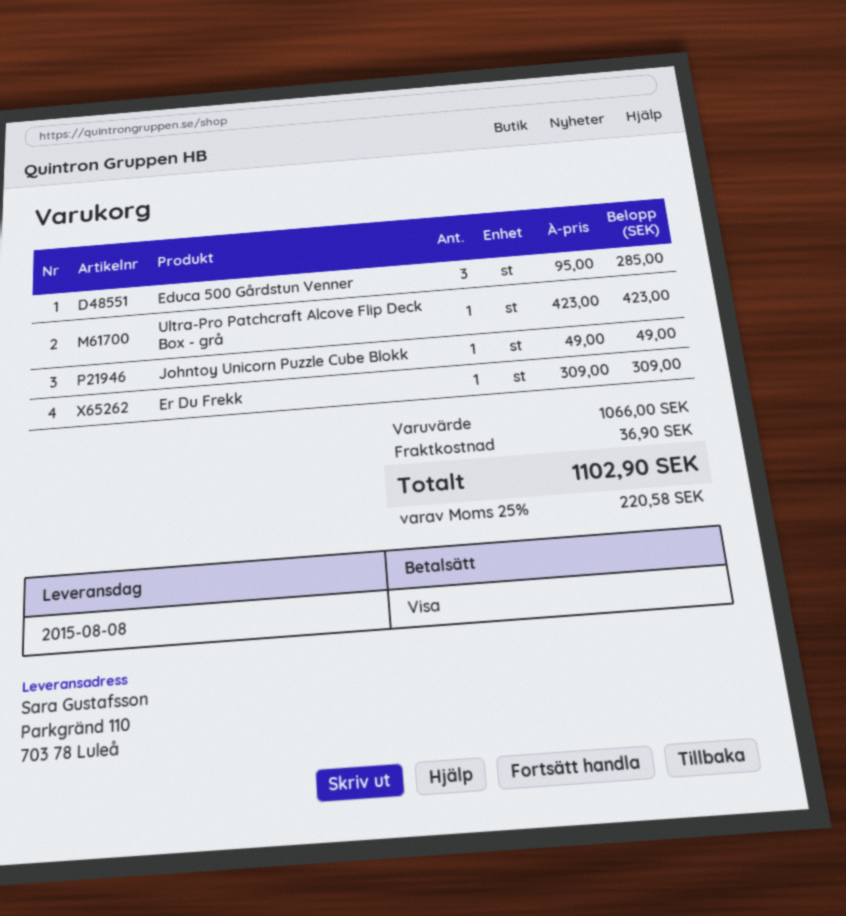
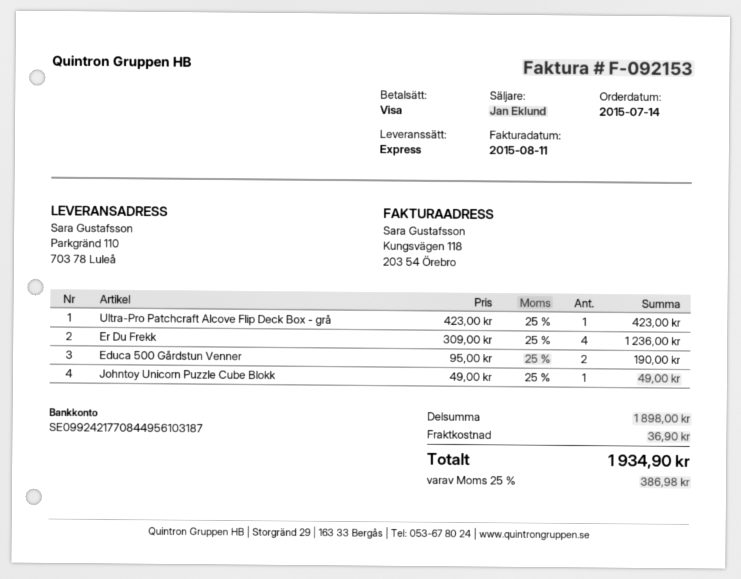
Educa 500 Gårdstun Venner: 3 x 95.00 = 285.00 -> 2 x 95.00 = 190.00
Er Du Frekk: 1 x 309.00 = 309.00 -> 4 x 309.00 = 1236.00
subtotal: 1066.00 -> 1898.00
tax: 25% = 220.58 -> 25% = 386.98
total: 1102.90 -> 1934.90

